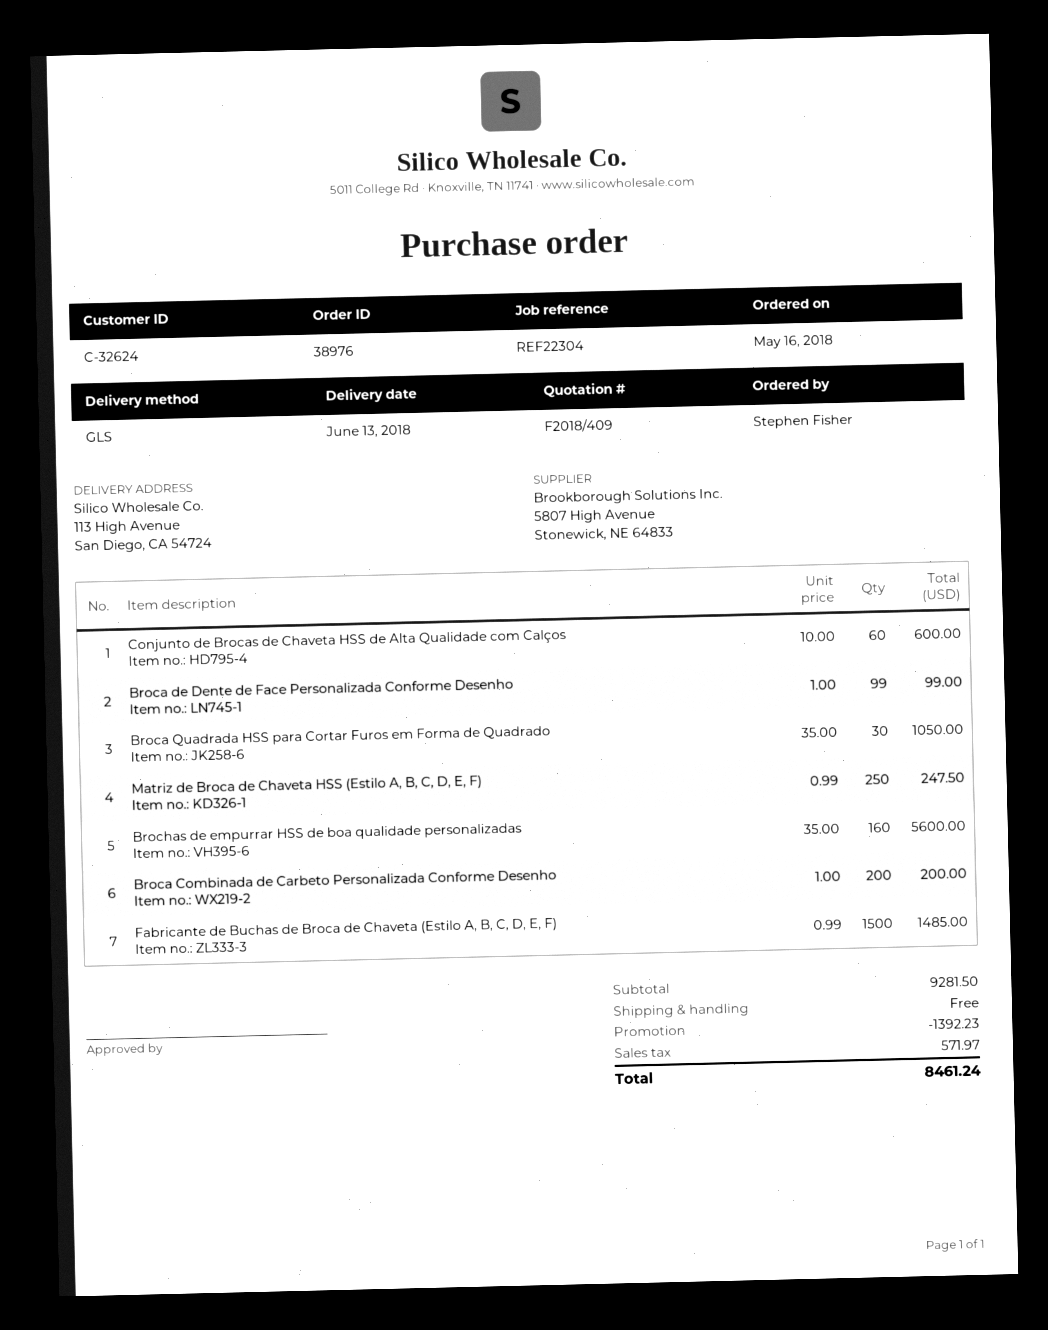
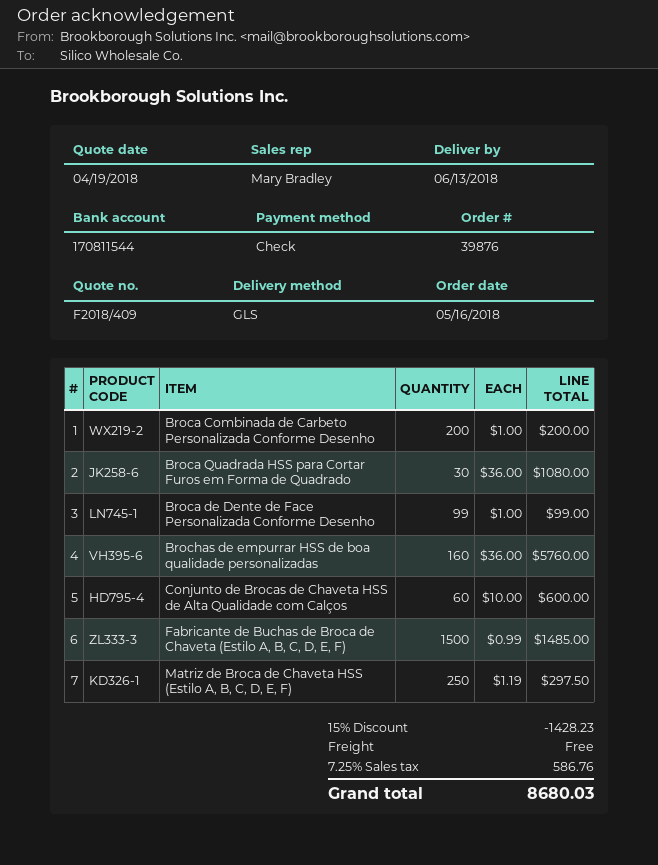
order number: 38976 -> 39876
Broca Quadrada HSS para Cortar Furos em Forma de Quadrado: 30 x 35.00 = 1050.00 -> 30 x 36.00 = 1080.00
Matriz de Broca de Chaveta HSS (Estilo A, B, C, D, E, F): 250 x 0.99 = 247.50 -> 250 x 1.19 = 297.50
Brochas de empurrar HSS de boa qualidade personalizadas: 160 x 35.00 = 5600.00 -> 160 x 36.00 = 5760.00
discount: 1392.23 -> 1428.23
tax: 571.97 -> 586.76
total: 8461.24 -> 8680.03

